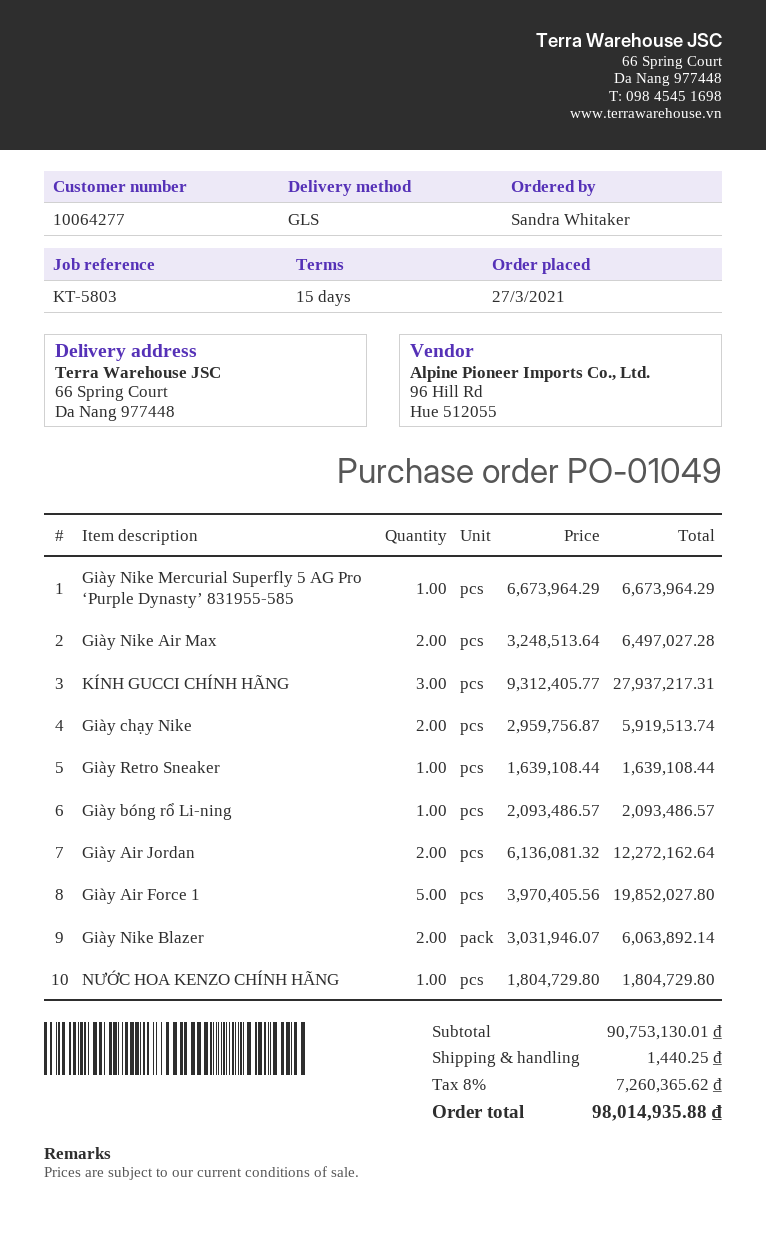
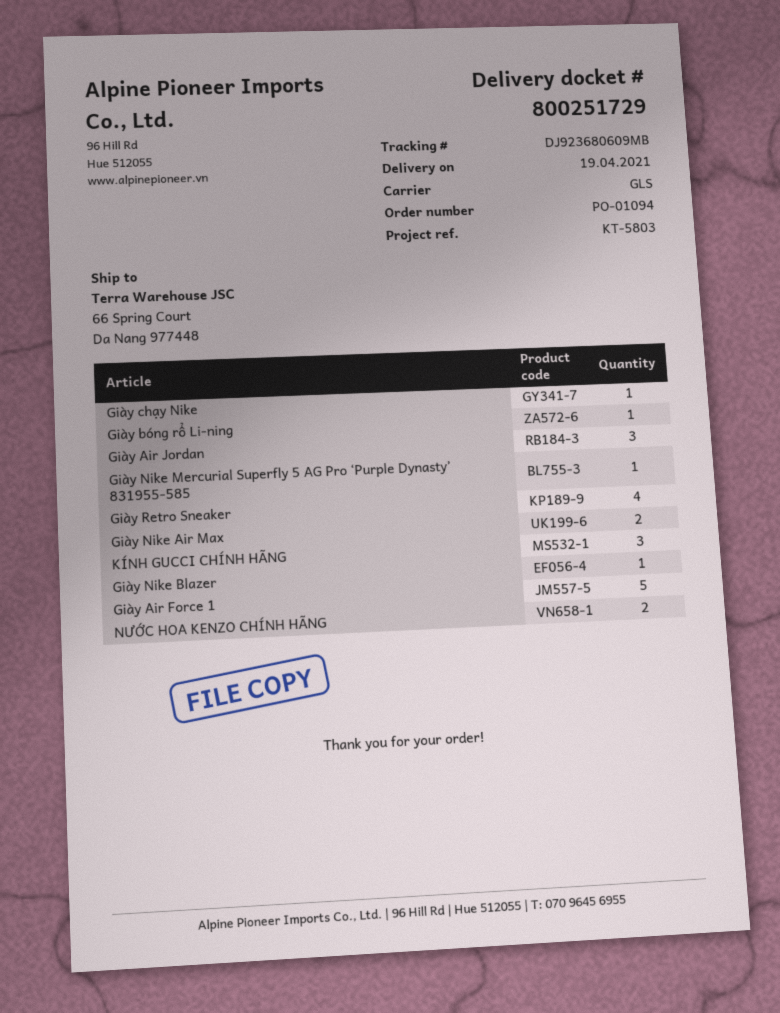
order number: PO-01049 -> PO-01094
Giày chạy Nike: 2 -> 1
Giày Retro Sneaker: 1 -> 4
Giày Air Jordan: 2 -> 3
Giày Nike Blazer: 2 -> 1
NƯỚC HOA KENZO CHÍNH HÃNG: 1 -> 2

